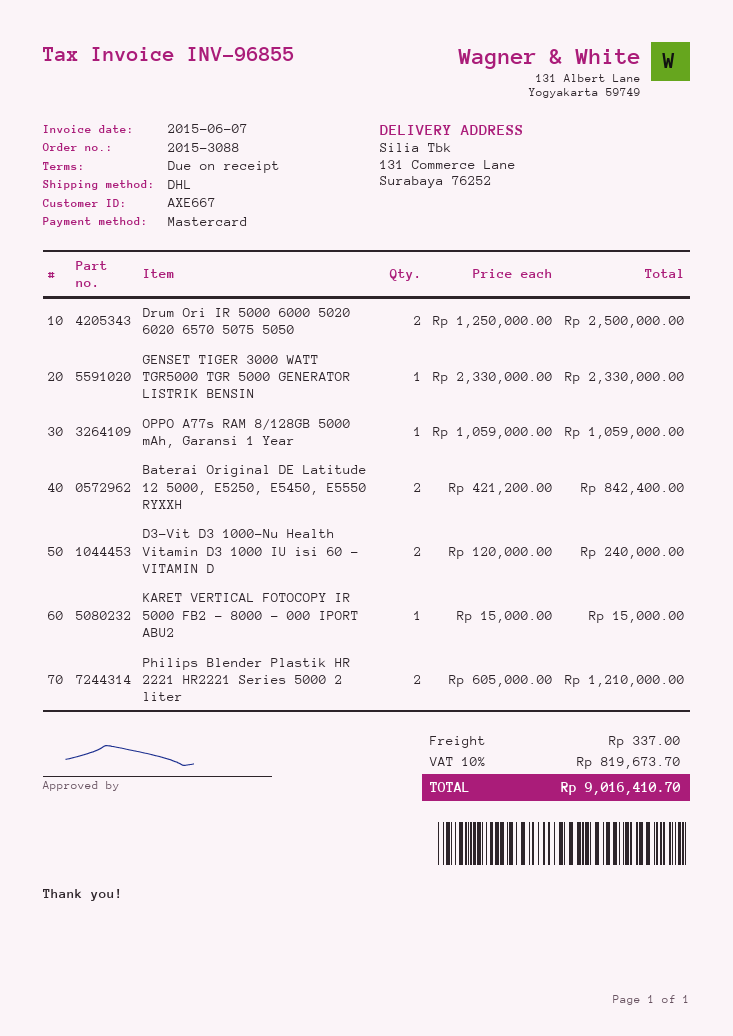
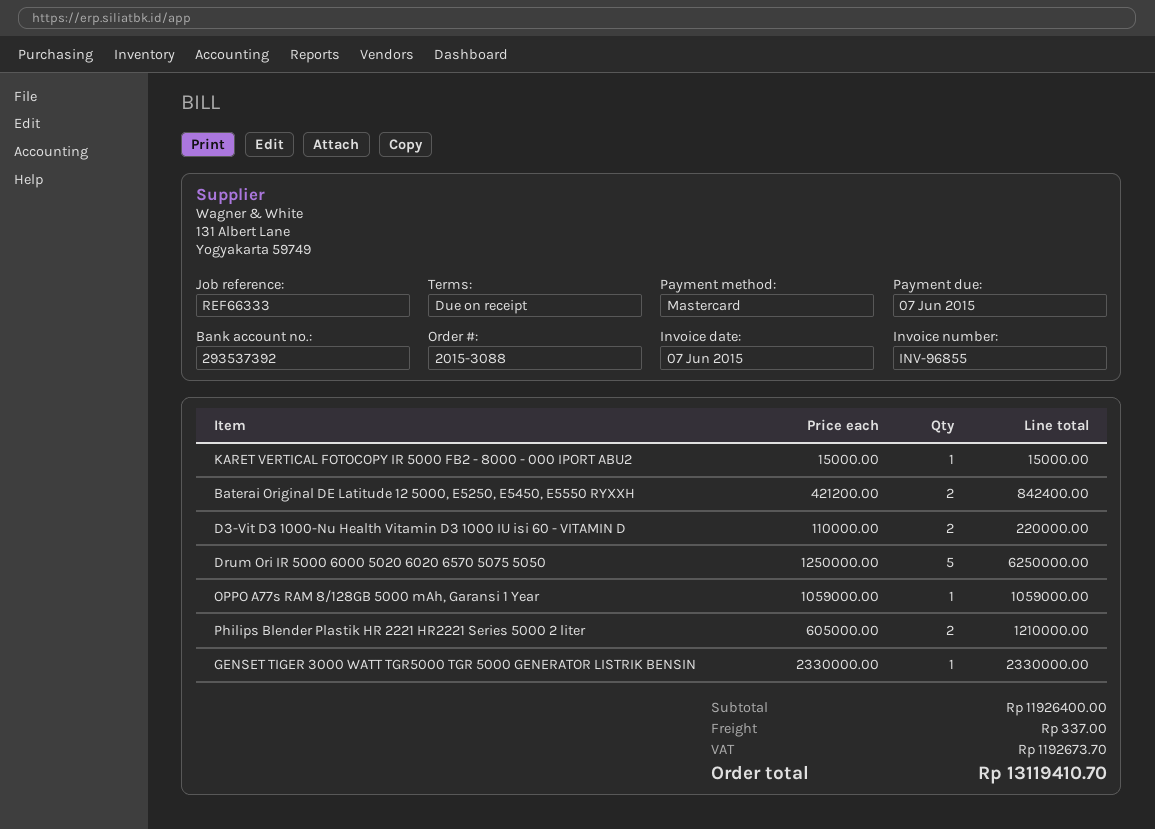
Drum Ori IR 5000 6000 5020 6020 6570 5075 5050: 2 x 1250000.00 = 2500000.00 -> 5 x 1250000.00 = 6250000.00
D3-Vit D3 1000-Nu Health Vitamin D3 1000 IU isi 60 - VITAMIN D: 2 x 120000.00 = 240000.00 -> 2 x 110000.00 = 220000.00
tax: 819673.70 -> 1192673.70
total: 9016410.70 -> 13119410.70

